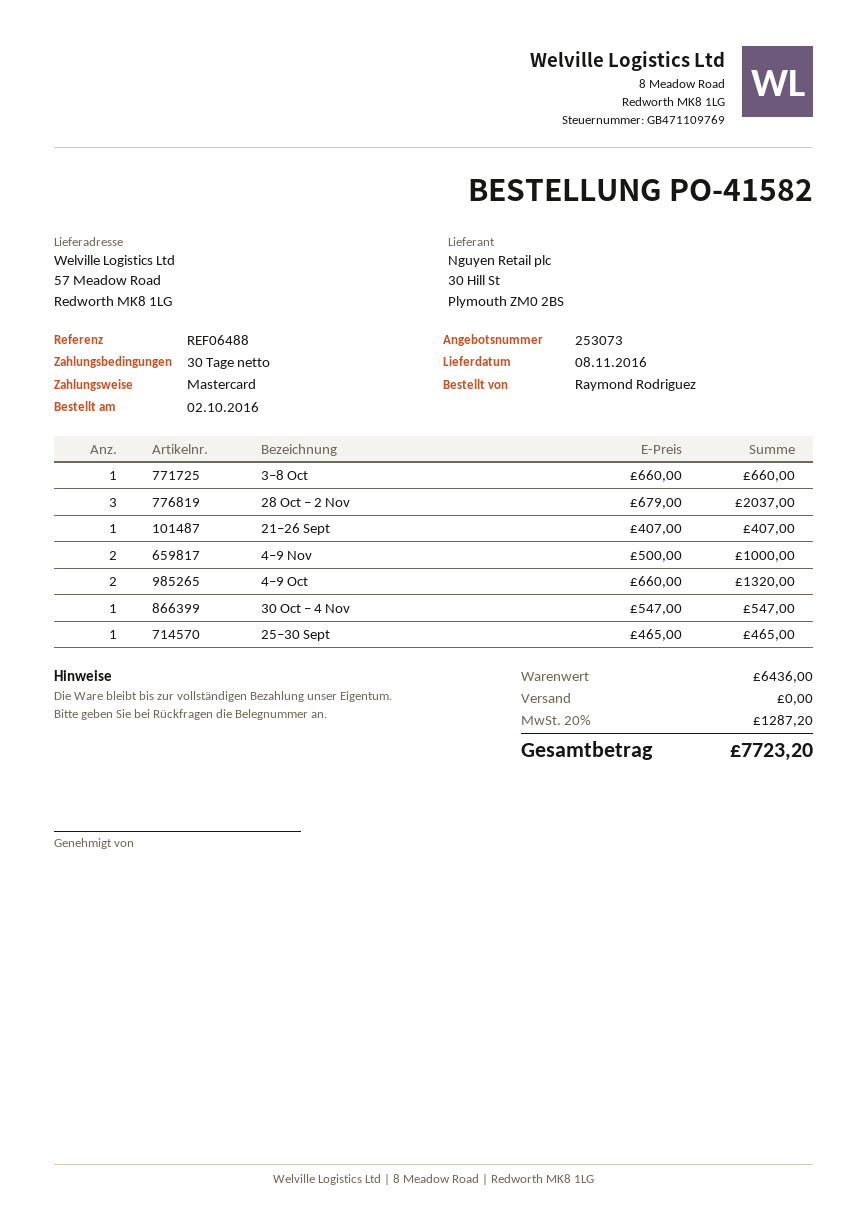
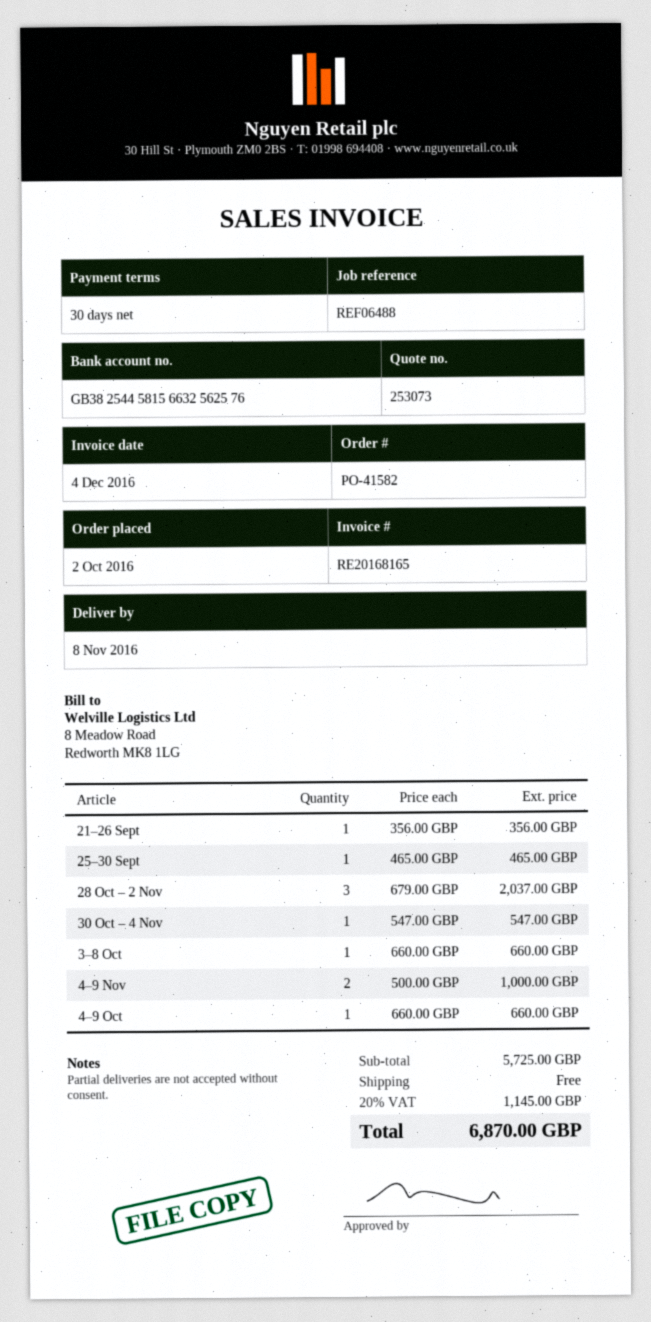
21–26 Sept: 1 x 407.00 = 407.00 -> 1 x 356.00 = 356.00
4–9 Oct: 2 x 660.00 = 1320.00 -> 1 x 660.00 = 660.00
subtotal: 6436.00 -> 5725.00
tax: 20% = 1287.20 -> 20% = 1145.00
total: 7723.20 -> 6870.00

